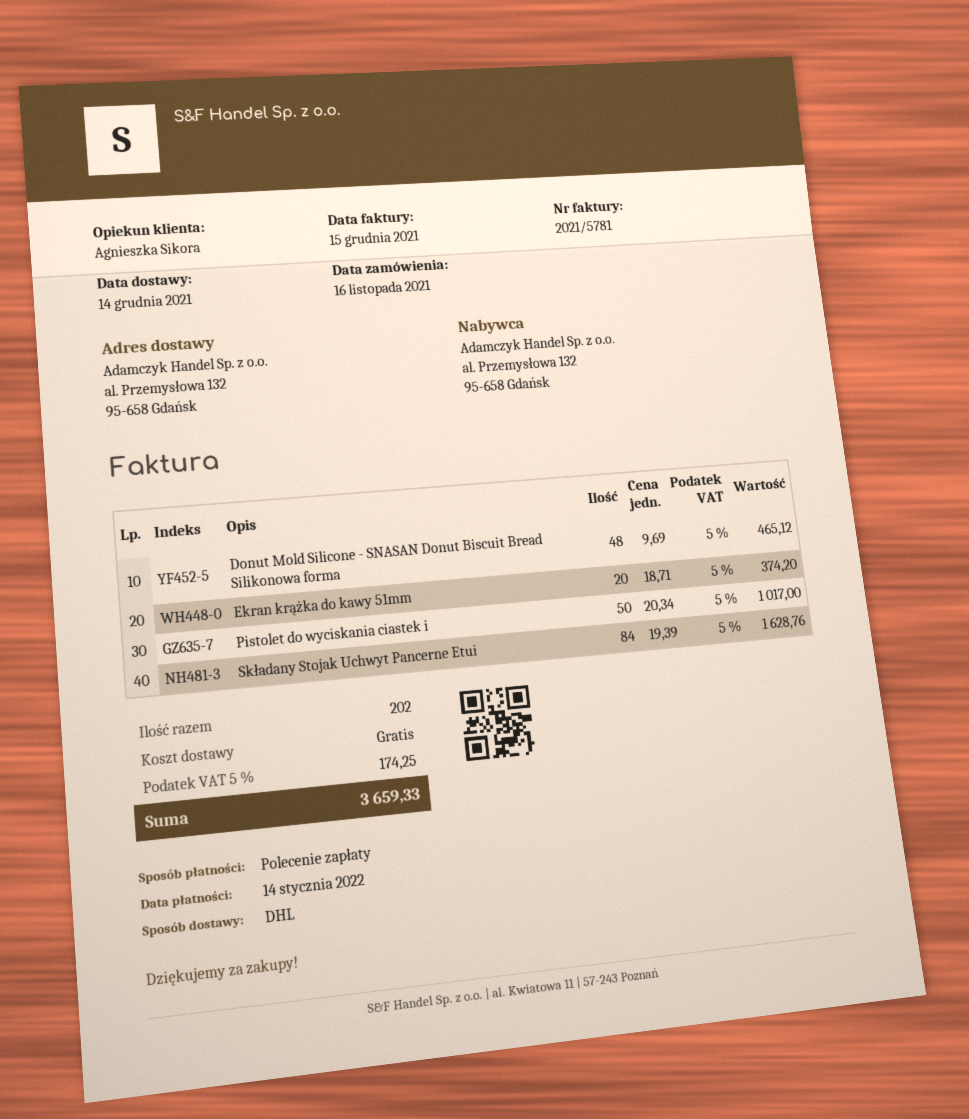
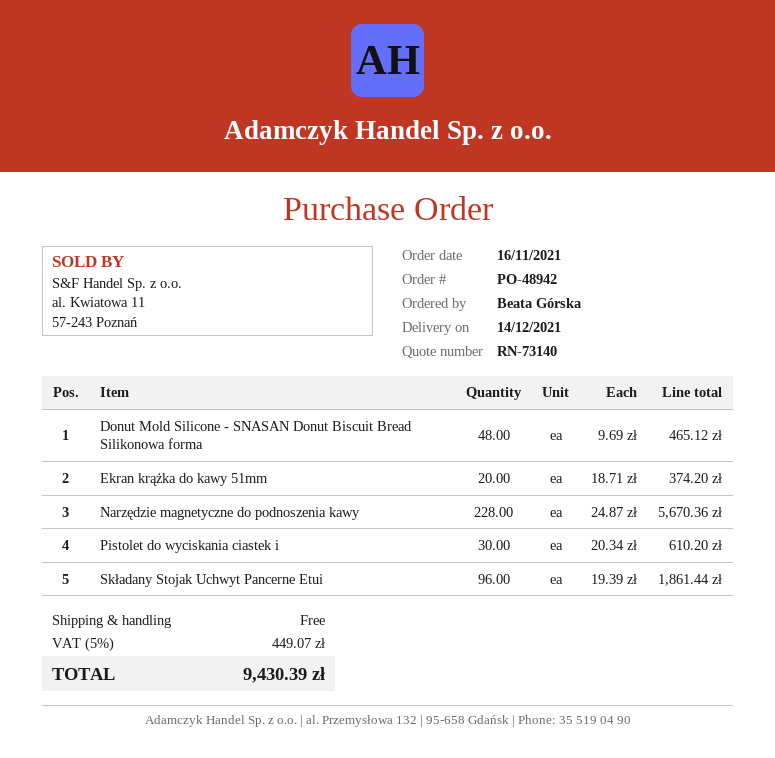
Pistolet do wyciskania ciastek i: 50 x 20.34 = 1017.00 -> 30 x 20.34 = 610.20
Składany Stojak Uchwyt Pancerne Etui: 84 x 19.39 = 1628.76 -> 96 x 19.39 = 1861.44
Narzędzie magnetyczne do podnoszenia kawy: none -> 228 x 24.87 = 5670.36
tax: 5% = 174.25 -> 5% = 449.07
total: 3659.33 -> 9430.39

